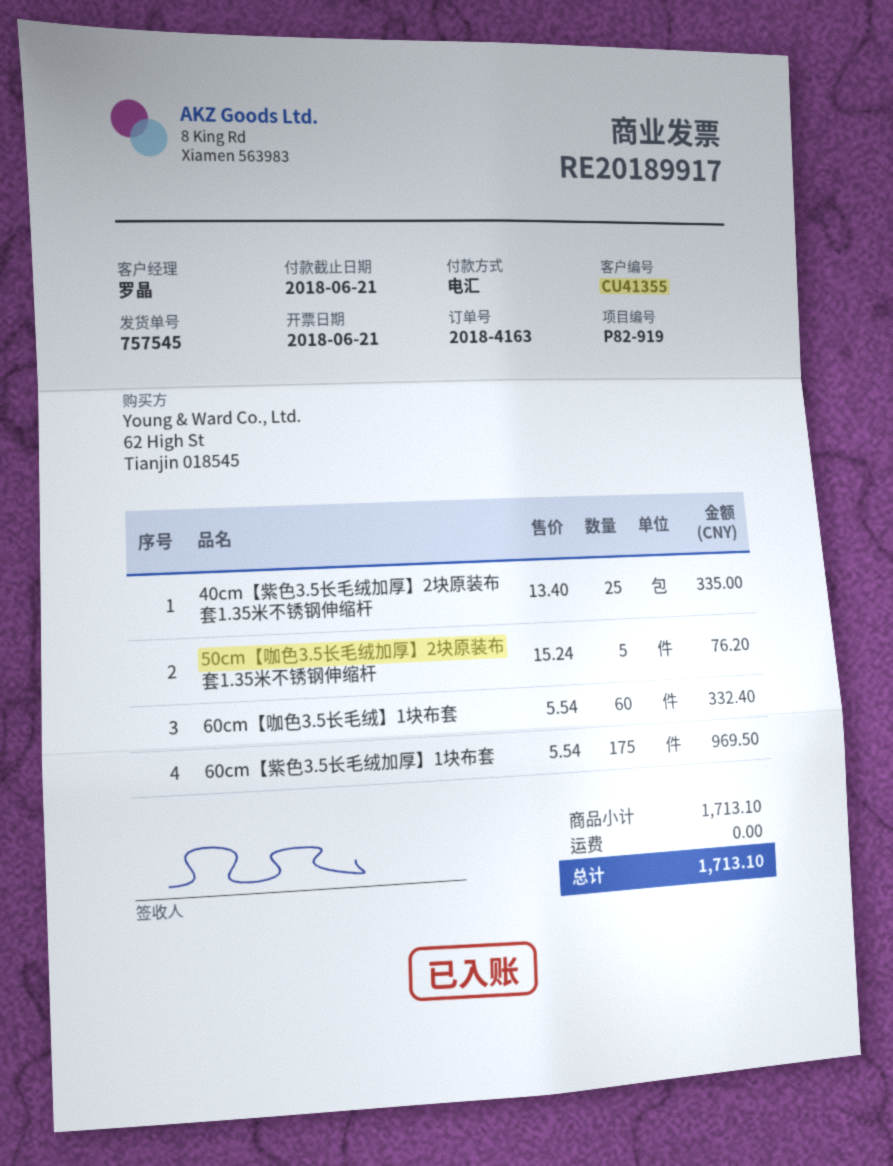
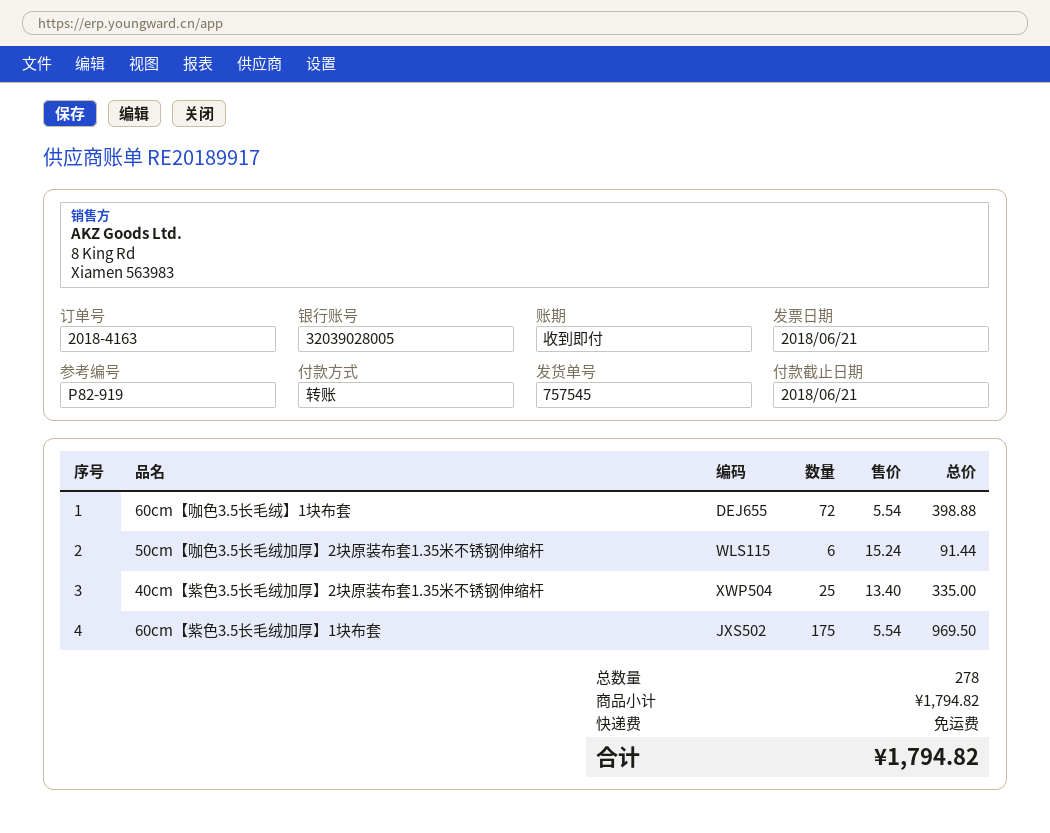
50cm【咖色3.5长毛绒加厚】2块原装布套1.35米不锈钢伸缩杆: 5 x 15.24 = 76.20 -> 6 x 15.24 = 91.44
60cm【咖色3.5长毛绒】1块布套: 60 x 5.54 = 332.40 -> 72 x 5.54 = 398.88
subtotal: 1713.10 -> 1794.82
total: 1713.10 -> 1794.82

